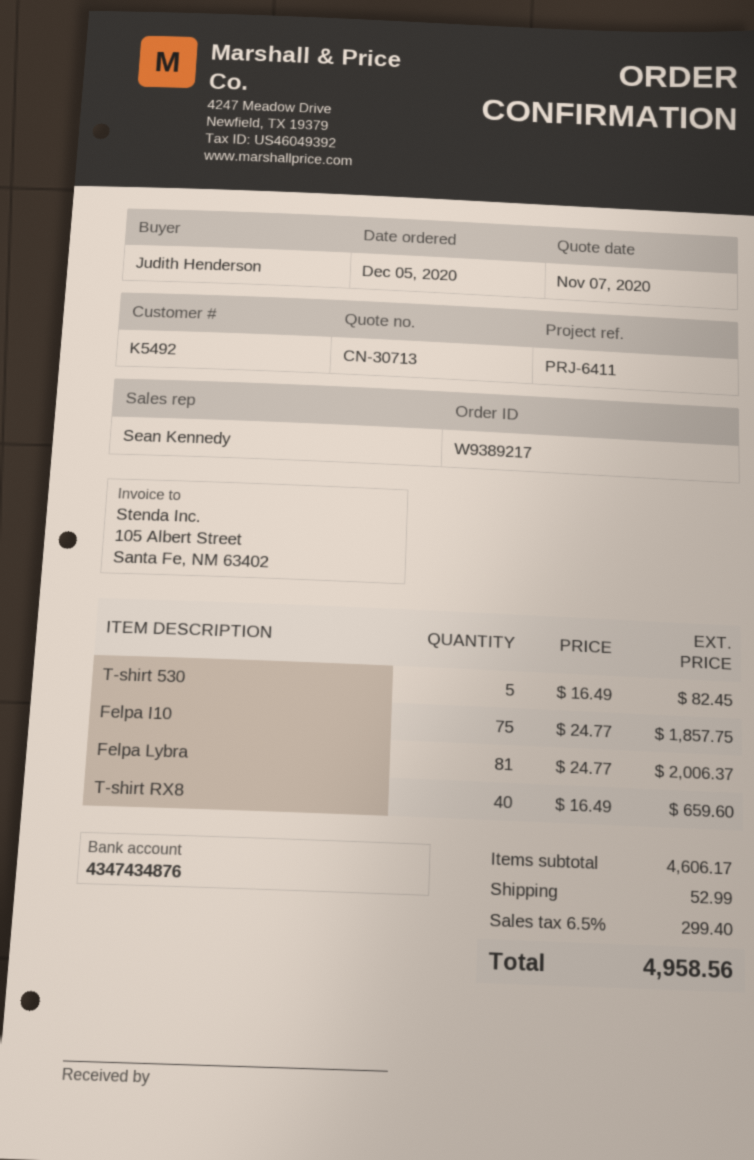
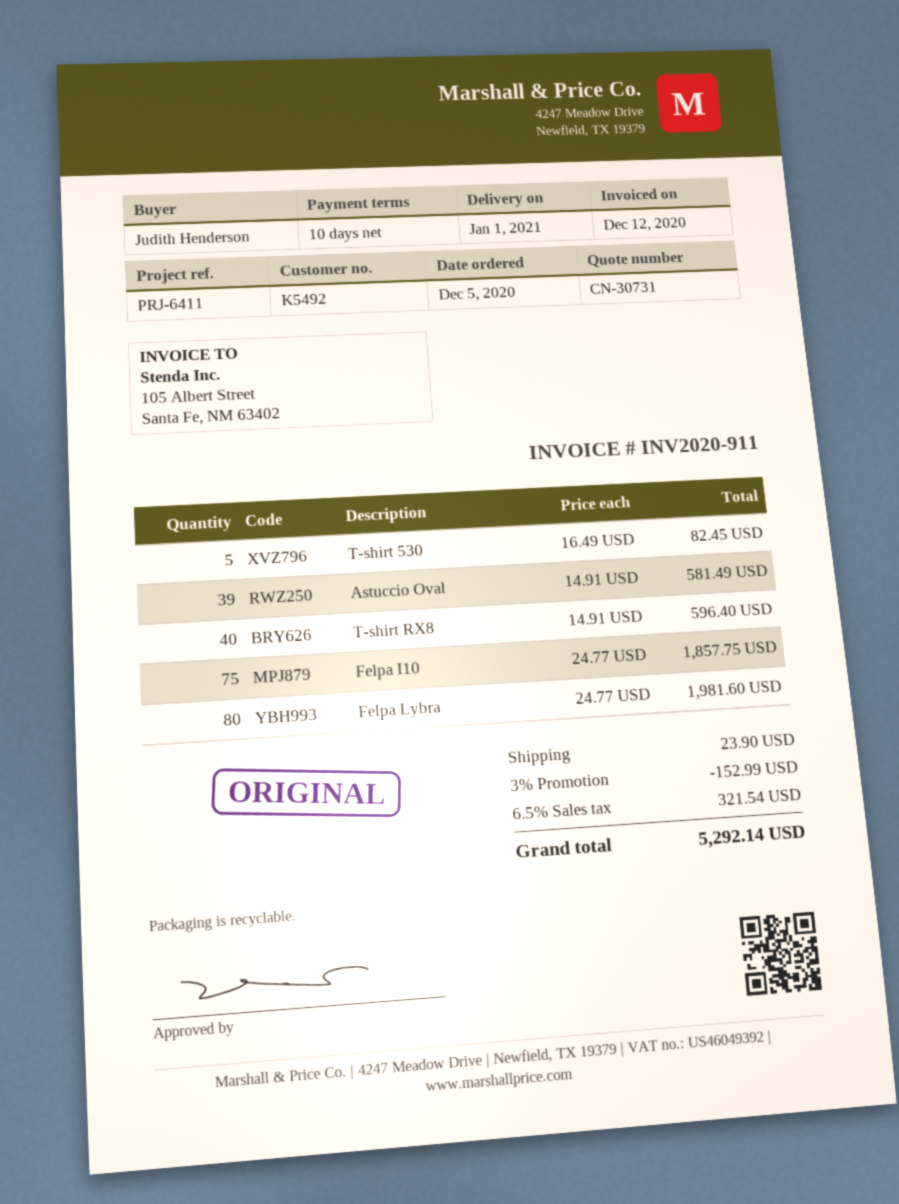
quote number: CN-30713 -> CN-30731
Felpa Lybra: 81 x 24.77 = 2006.37 -> 80 x 24.77 = 1981.60
T-shirt RX8: 40 x 16.49 = 659.60 -> 40 x 14.91 = 596.40
Astuccio Oval: none -> 39 x 14.91 = 581.49
discount: none -> 3% = 152.99
shipping: 52.99 -> 23.90
tax: 6.5% = 299.40 -> 6.5% = 321.54
total: 4958.56 -> 5292.14

